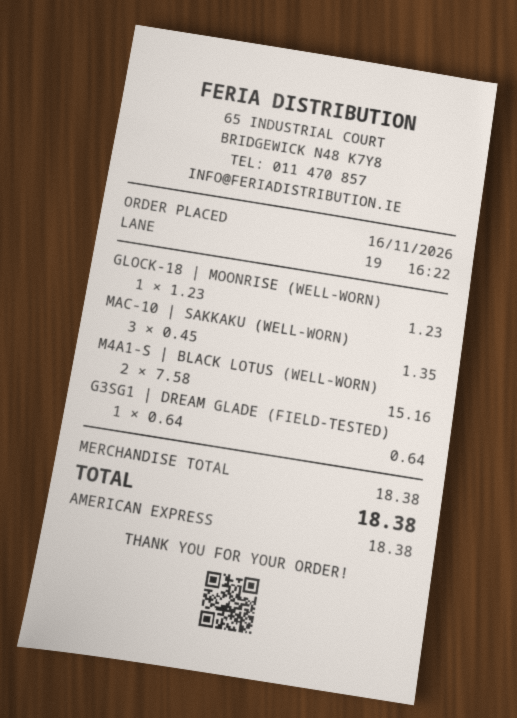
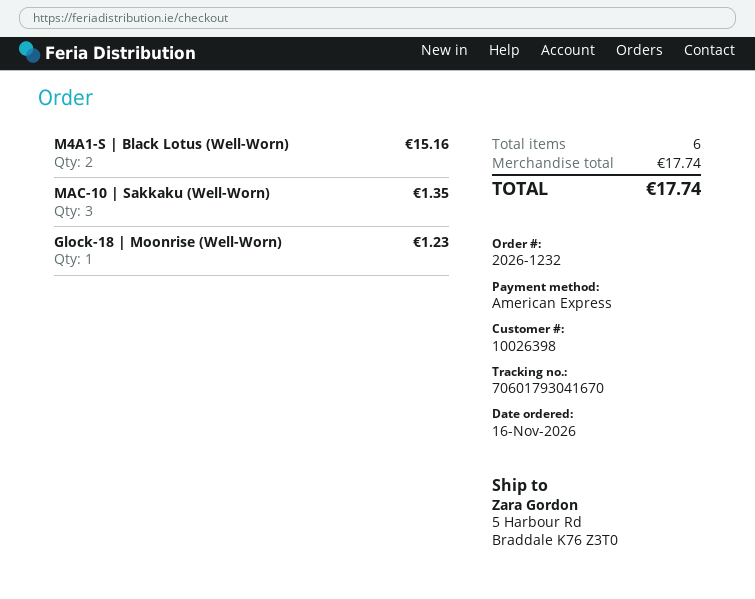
G3SG1 | DREAM GLADE (FIELD-TESTED): 1 for 0.64 -> none
subtotal: 18.38 -> 17.74
total: 18.38 -> 17.74

